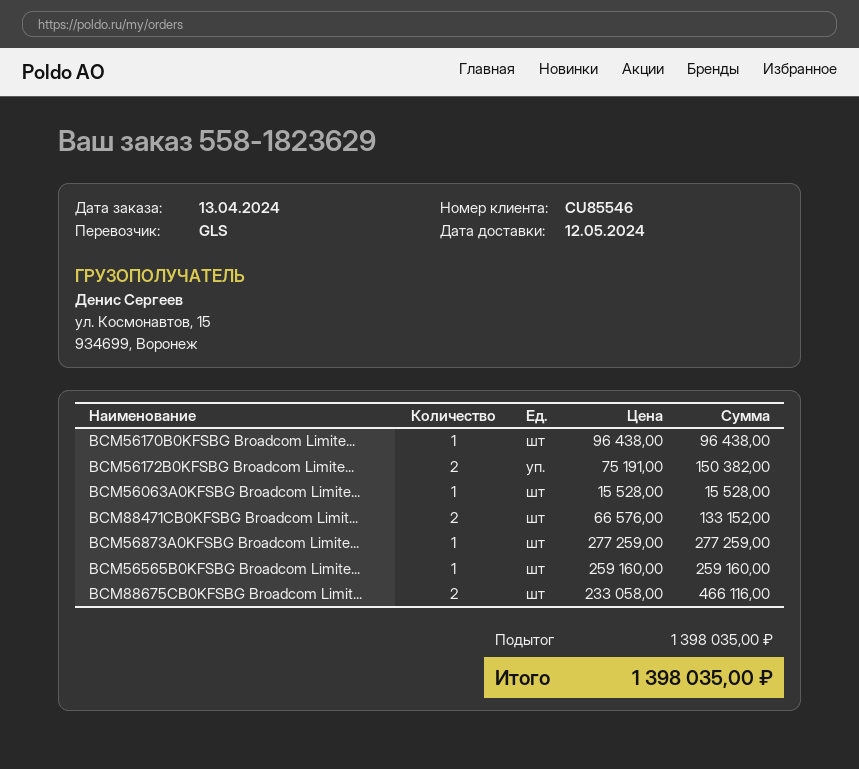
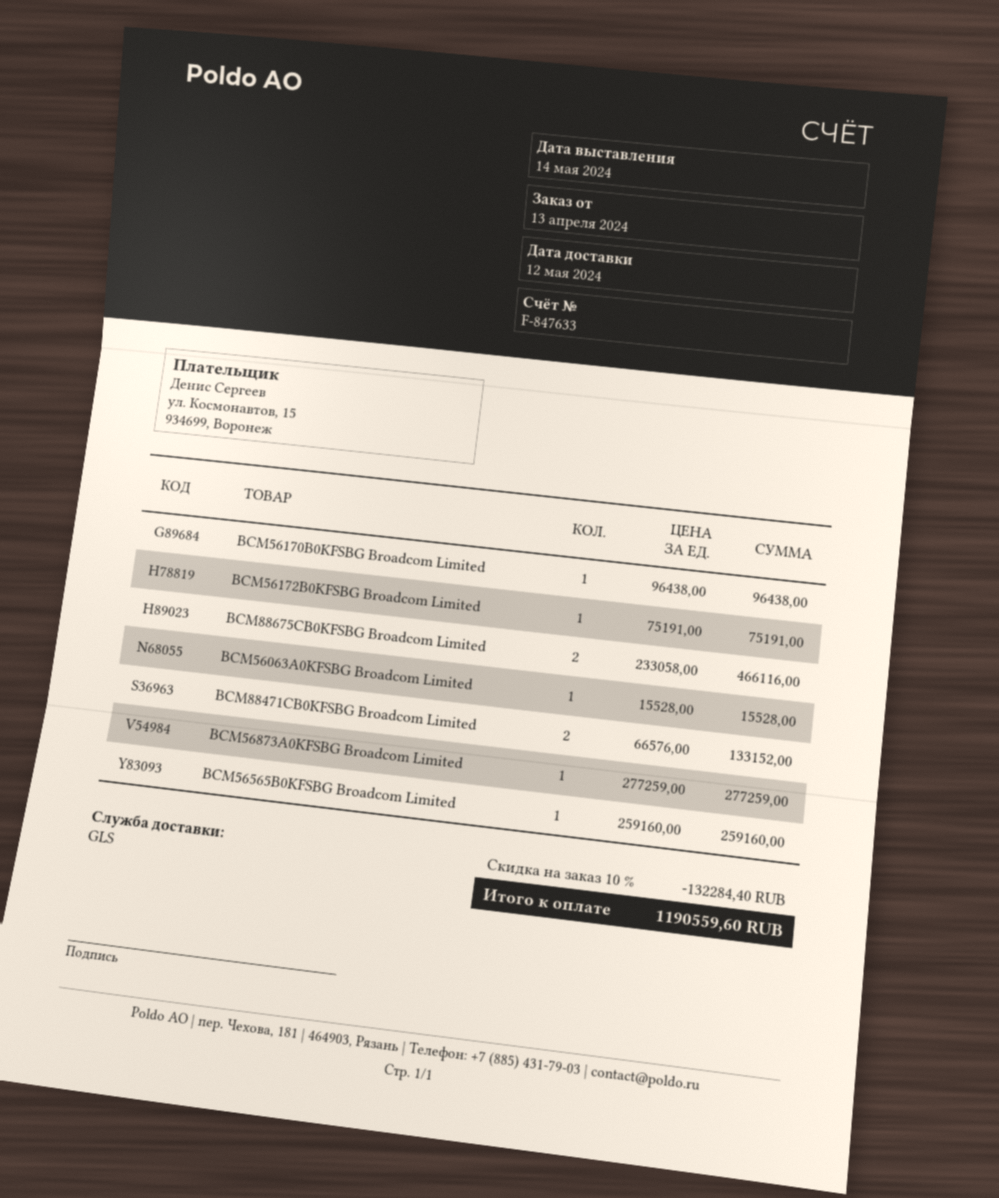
BCM56172B0KFSBG Broadcom Limite...: 2 x 75191.00 = 150382.00 -> 1 x 75191.00 = 75191.00
discount: none -> 10% = 132284.40
total: 1398035.00 -> 1190559.60

